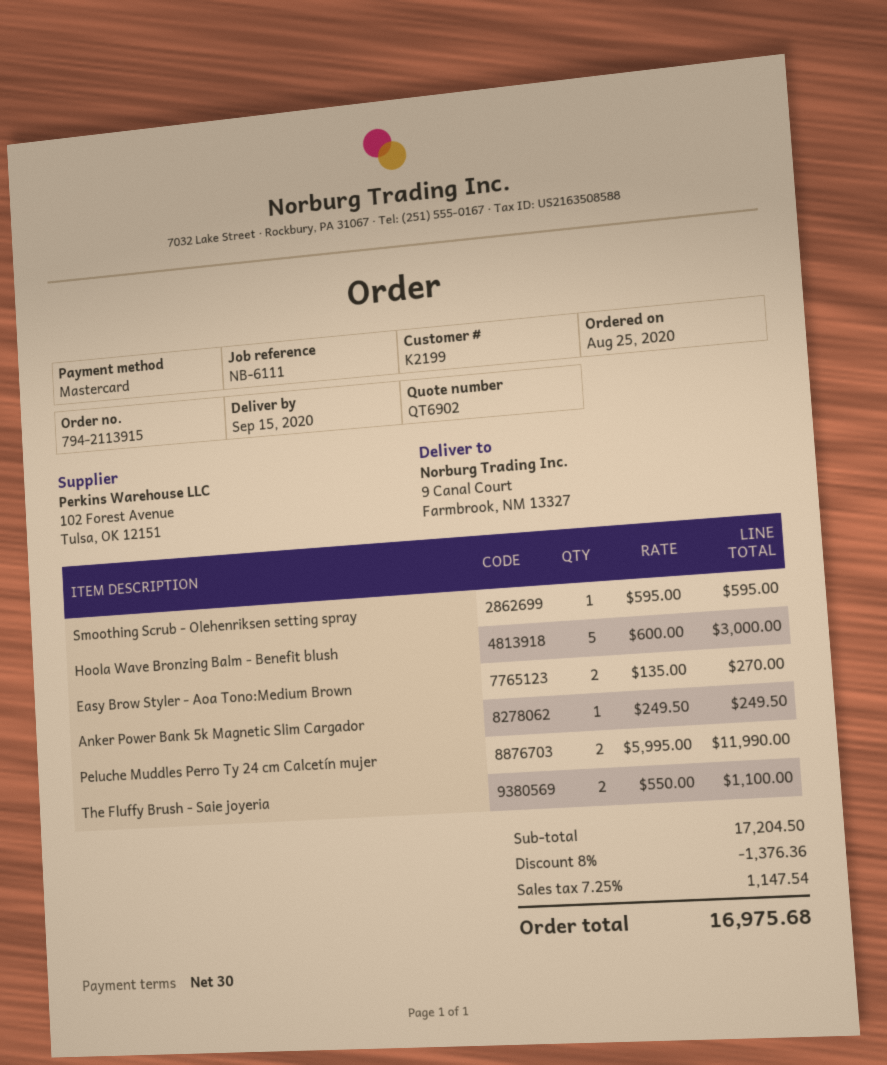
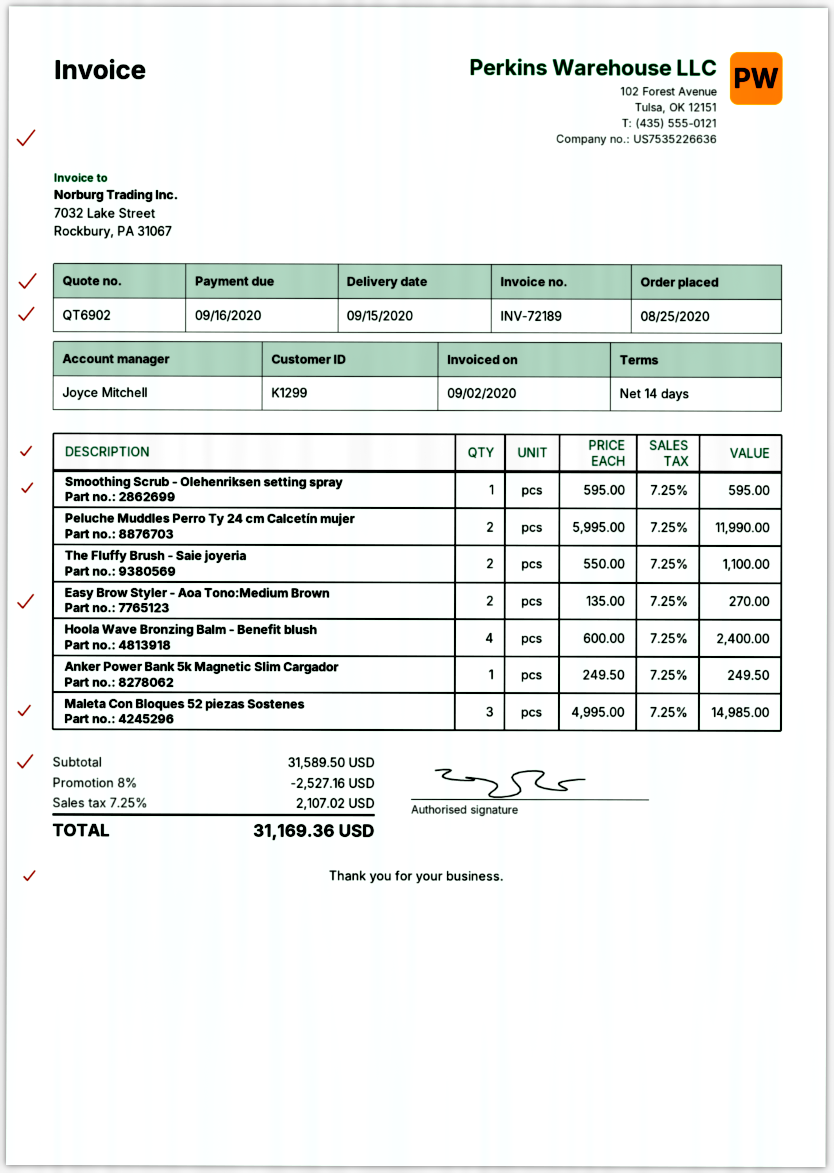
payment terms: 30 days -> 14 days
customer number: K2199 -> K1299
Hoola Wave Bronzing Balm - Benefit blush: 5 x 600.00 = 3000.00 -> 4 x 600.00 = 2400.00
Maleta Con Bloques 52 piezas Sostenes: none -> 3 x 4995.00 = 14985.00
subtotal: 17204.50 -> 31589.50
discount: 8% = 1376.36 -> 8% = 2527.16
tax: 7.25% = 1147.54 -> 7.25% = 2107.02
total: 16975.68 -> 31169.36

